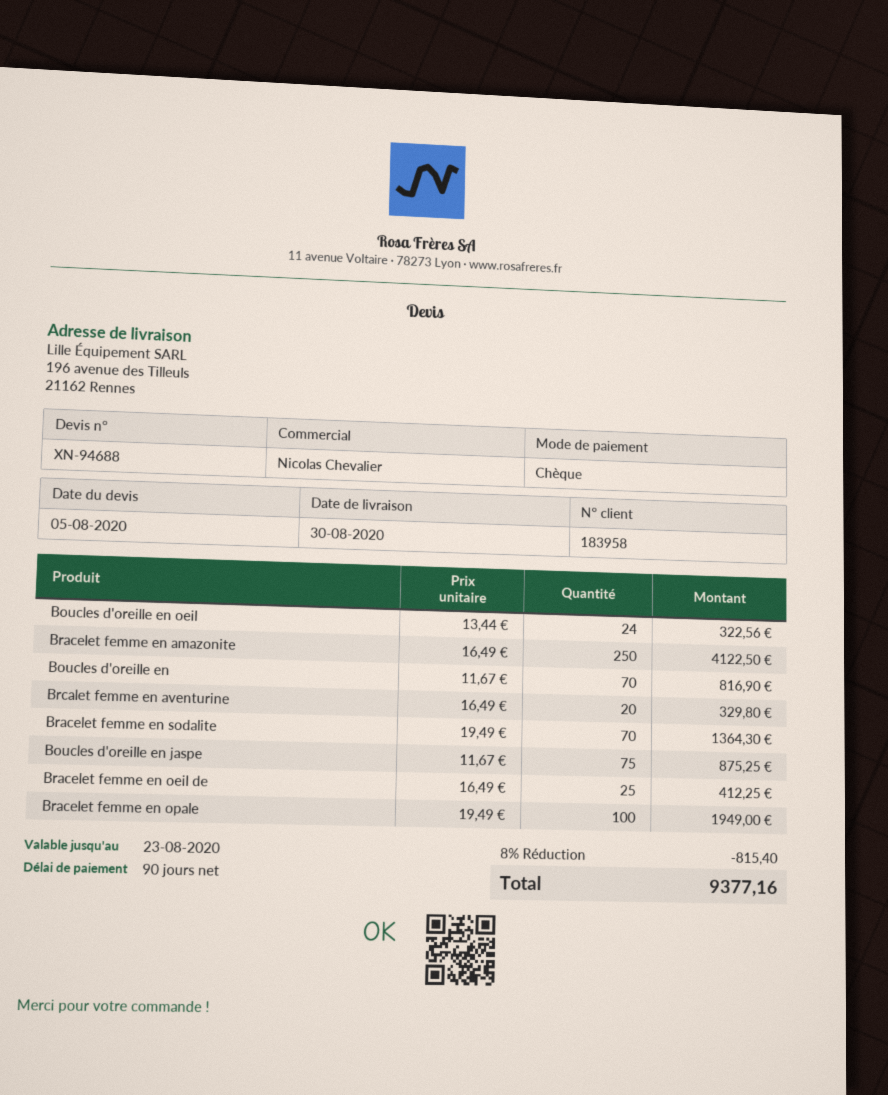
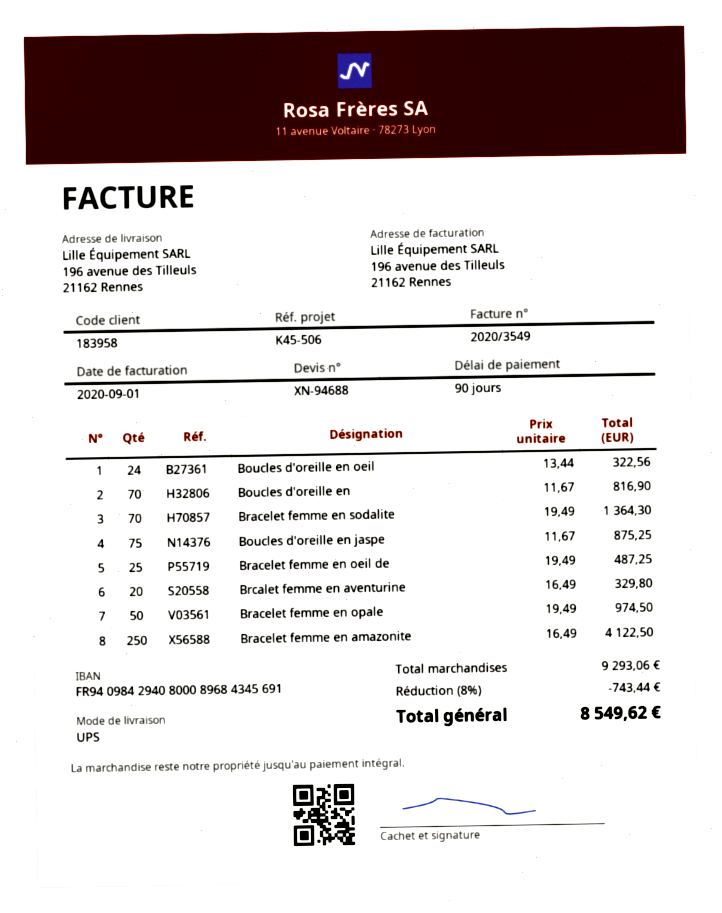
Bracelet femme en oeil de: 25 x 16.49 = 412.25 -> 25 x 19.49 = 487.25
Bracelet femme en opale: 100 x 19.49 = 1949.00 -> 50 x 19.49 = 974.50
discount: 8% = 815.40 -> 8% = 743.44
total: 9377.16 -> 8549.62

